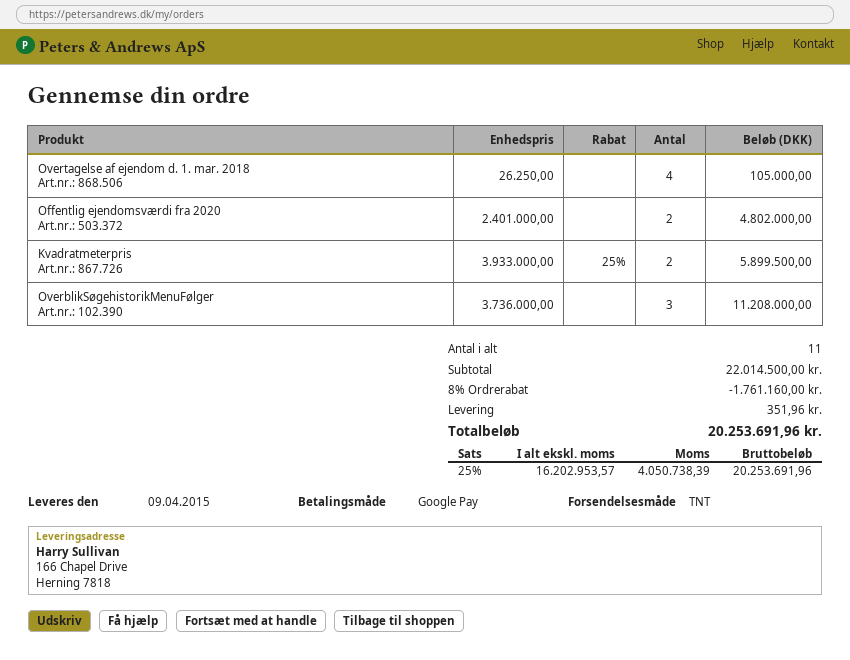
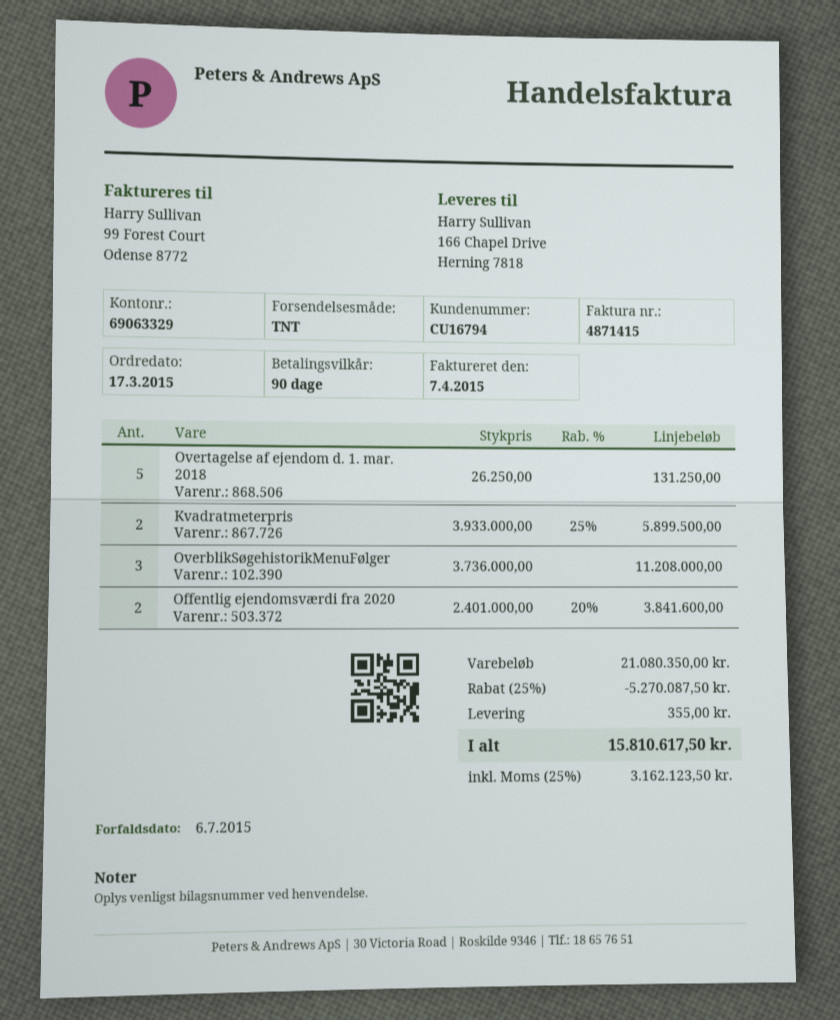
Overtagelse af ejendom d. 1. mar. 2018: 4 x 26250.00 = 105000.00 -> 5 x 26250.00 = 131250.00
Offentlig ejendomsværdi fra 2020: 2 x 2401000.00 = 4802000.00 -> 2 x 2401000.00 - 20% = 3841600.00
subtotal: 22014500.00 -> 21080350.00
discount: 8% = 1761160.00 -> 25% = 5270087.50
shipping: 351.96 -> 355.00
tax: 25% = 4050738.39 -> 25% = 3162123.50
total: 20253691.96 -> 15810617.50

